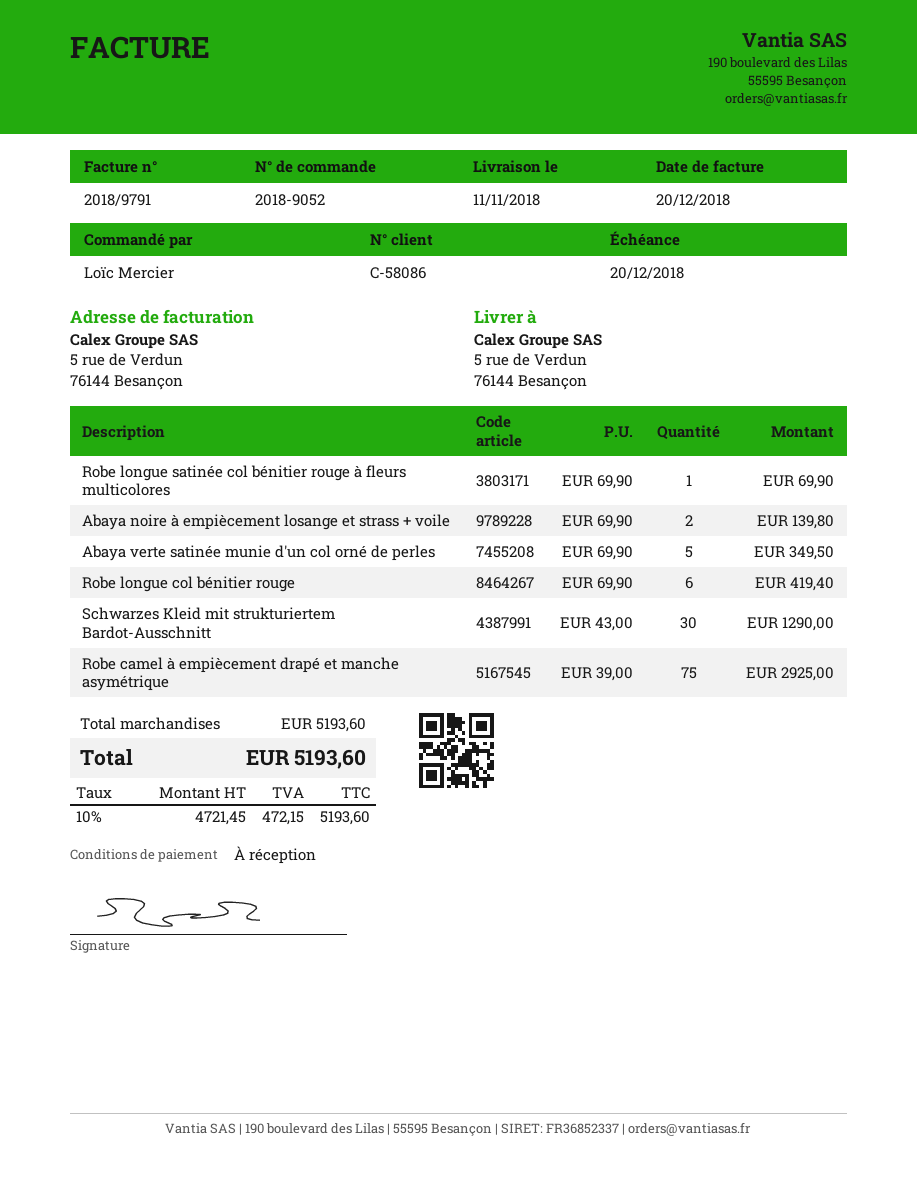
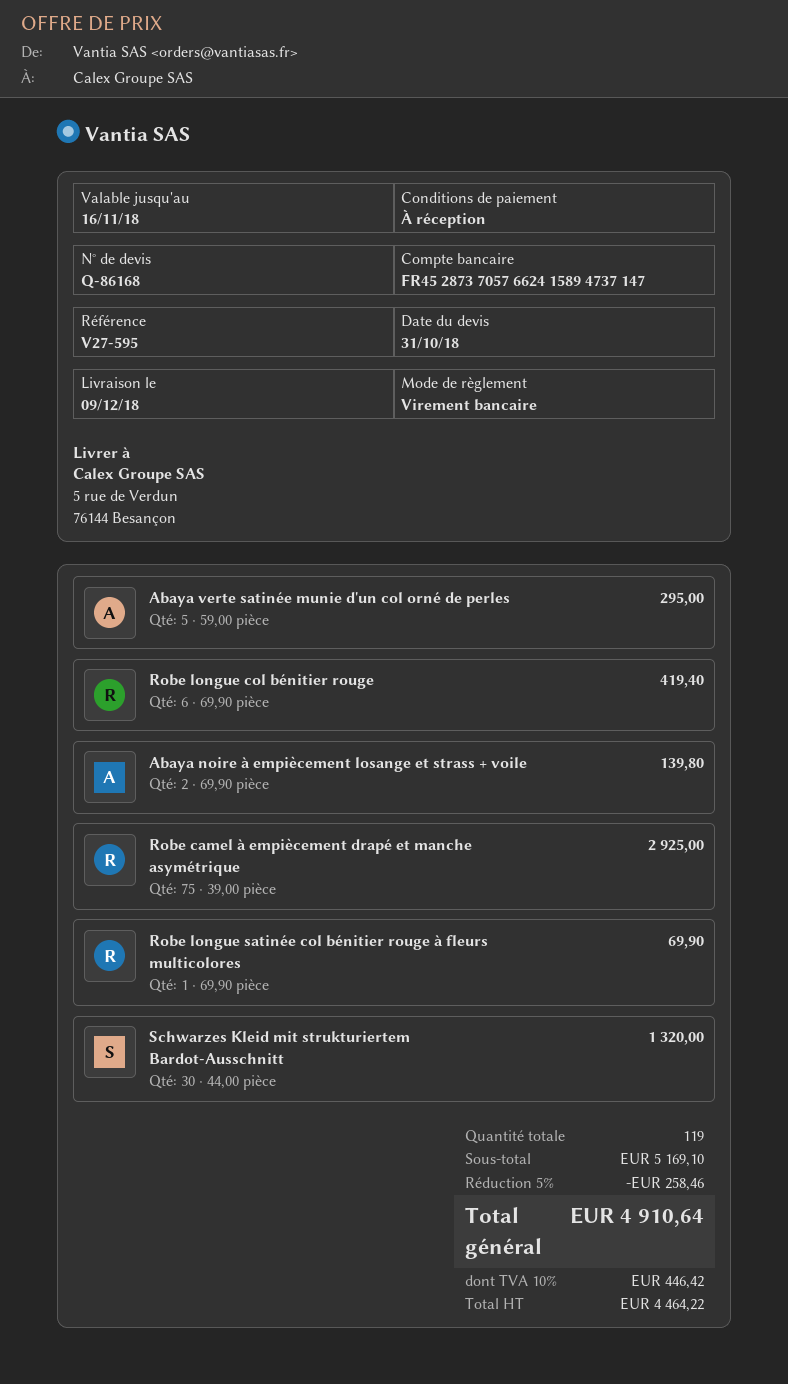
delivery date: 2018-11-11 -> 2018-12-09
Abaya verte satinée munie d'un col orné de perles: 5 x 69.90 = 349.50 -> 5 x 59.00 = 295.00
Schwarzes Kleid mit strukturiertem Bardot-Ausschnitt: 30 x 43.00 = 1290.00 -> 30 x 44.00 = 1320.00
subtotal: 5193.60 -> 5169.10
discount: none -> 5% = 258.46
net: 4721.45 -> 4464.22
tax: 10% = 472.15 -> 10% = 446.42
total: 5193.60 -> 4910.64

